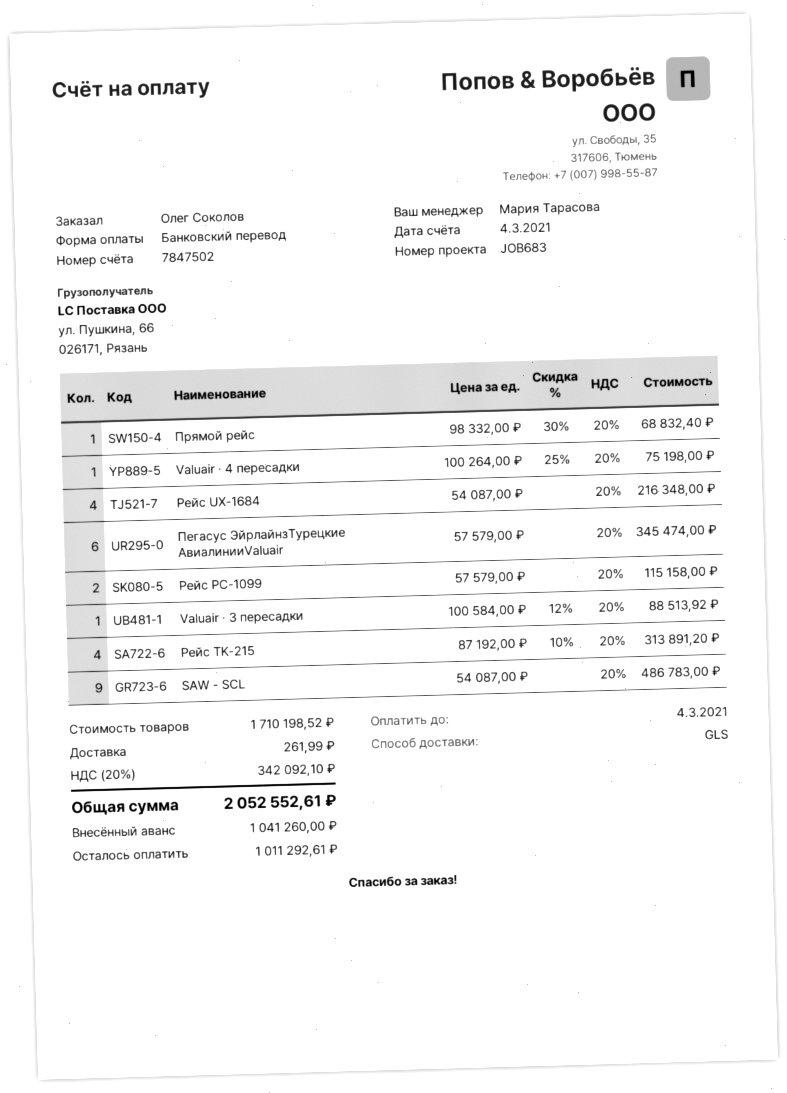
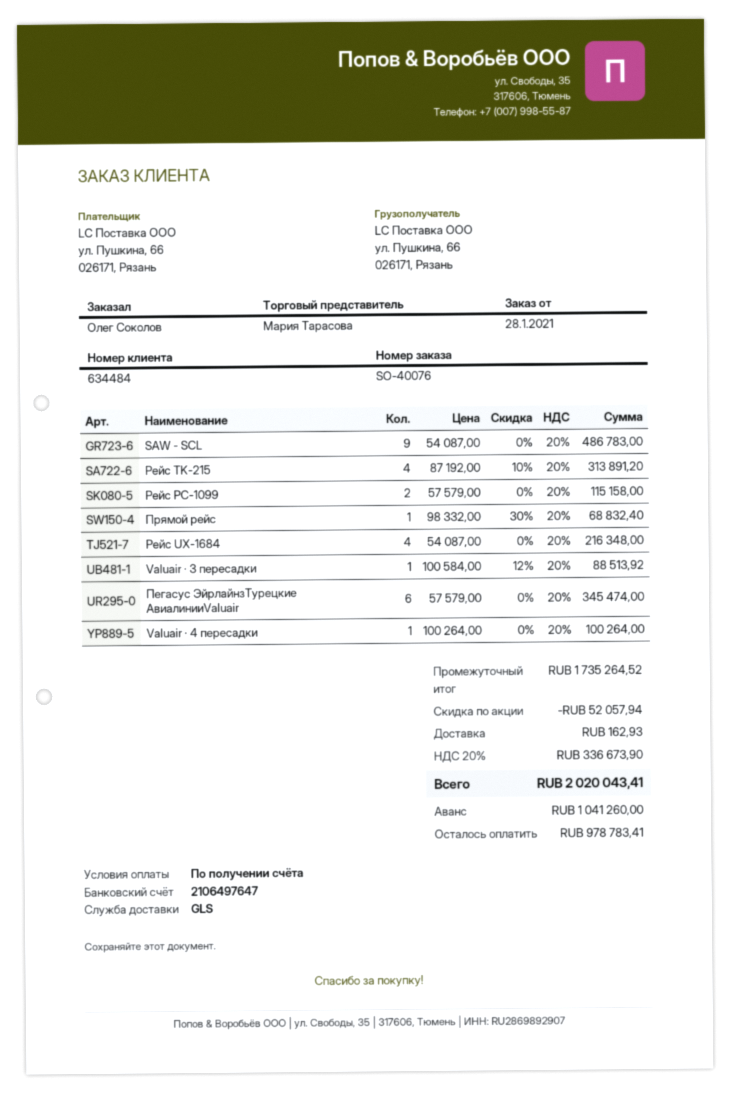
Valuair · 4 пересадки: 1 x 100264.00 - 25% = 75198.00 -> 1 x 100264.00 = 100264.00
subtotal: 1710198.52 -> 1735264.52
discount: none -> 52057.94
shipping: 261.99 -> 162.93
tax: 20% = 342092.10 -> 20% = 336673.90
total: 2052552.61 -> 2020043.41
balance: 1011292.61 -> 978783.41

